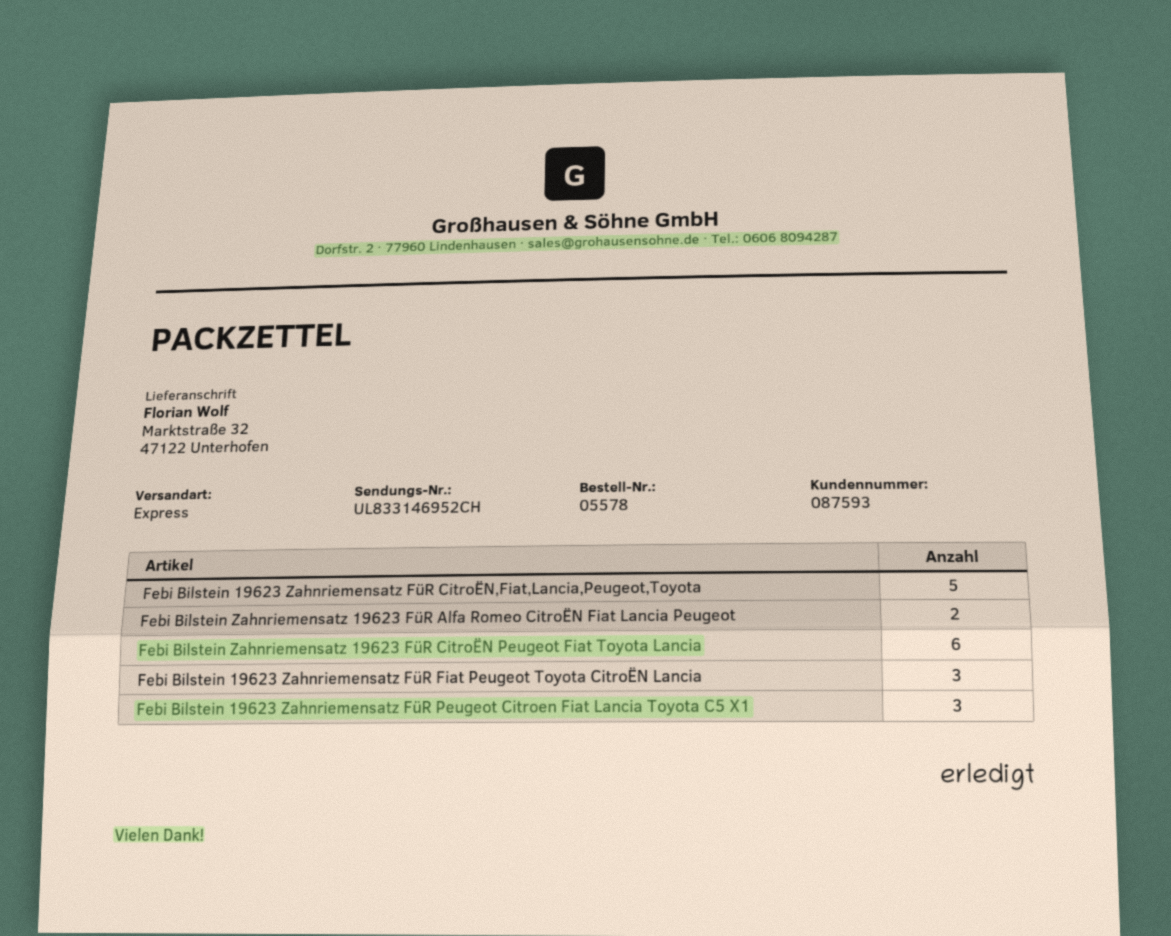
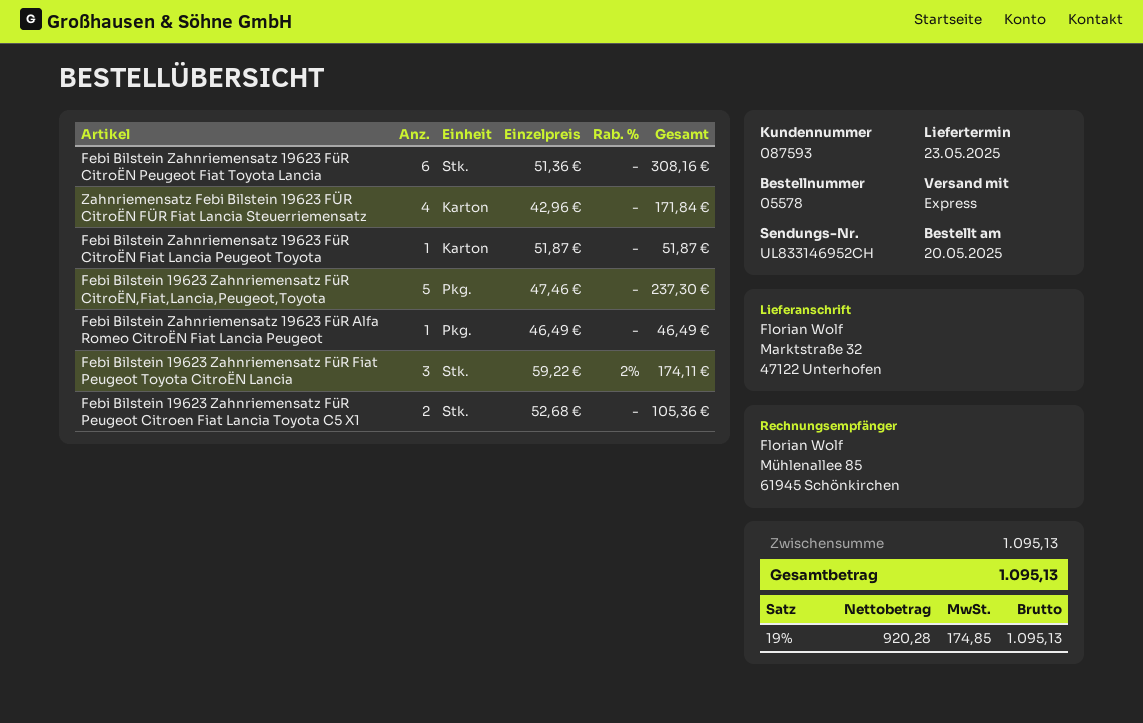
Febi Bilstein Zahnriemensatz 19623 FüR Alfa Romeo CitroËN Fiat Lancia Peugeot: 2 -> 1
Febi Bilstein 19623 Zahnriemensatz FüR Peugeot Citroen Fiat Lancia Toyota C5 X1: 3 -> 2
Zahnriemensatz Febi Bilstein 19623 FÜR CitroËN FÜR Fiat Lancia Steuerriemensatz: none -> 4
Febi Bilstein Zahnriemensatz 19623 FüR CitroËN Fiat Lancia Peugeot Toyota: none -> 1

